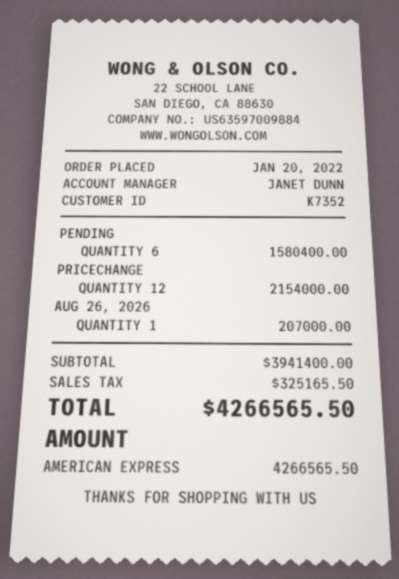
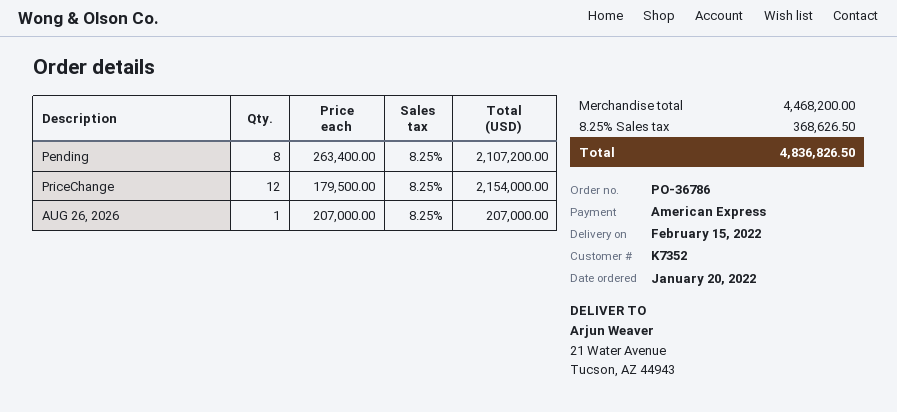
PENDING: 6 for 1580400.00 -> 8 for 2107200.00
subtotal: 3941400.00 -> 4468200.00
tax: 325165.50 -> 368626.50
total: 4266565.50 -> 4836826.50

